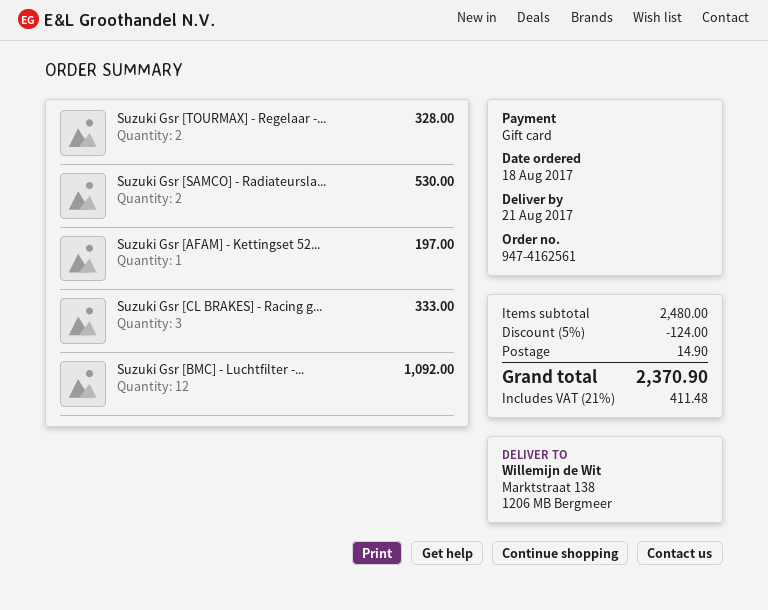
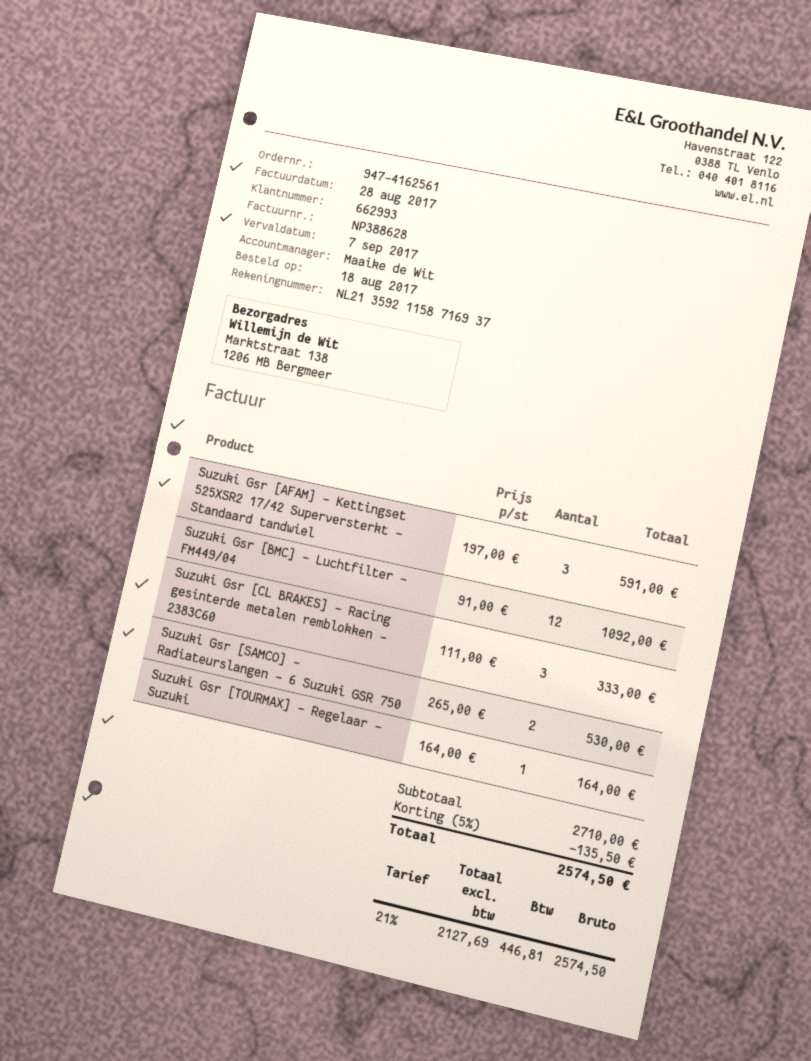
Suzuki Gsr [TOURMAX] - Regelaar -...: 2 for 328.00 -> 1 for 164.00
Suzuki Gsr [AFAM] - Kettingset 52...: 1 for 197.00 -> 3 for 591.00
subtotal: 2480.00 -> 2710.00
discount: 5% = 124.00 -> 5% = 135.50
shipping: 14.90 -> none
tax: 21% = 411.48 -> 21% = 446.81
total: 2370.90 -> 2574.50

